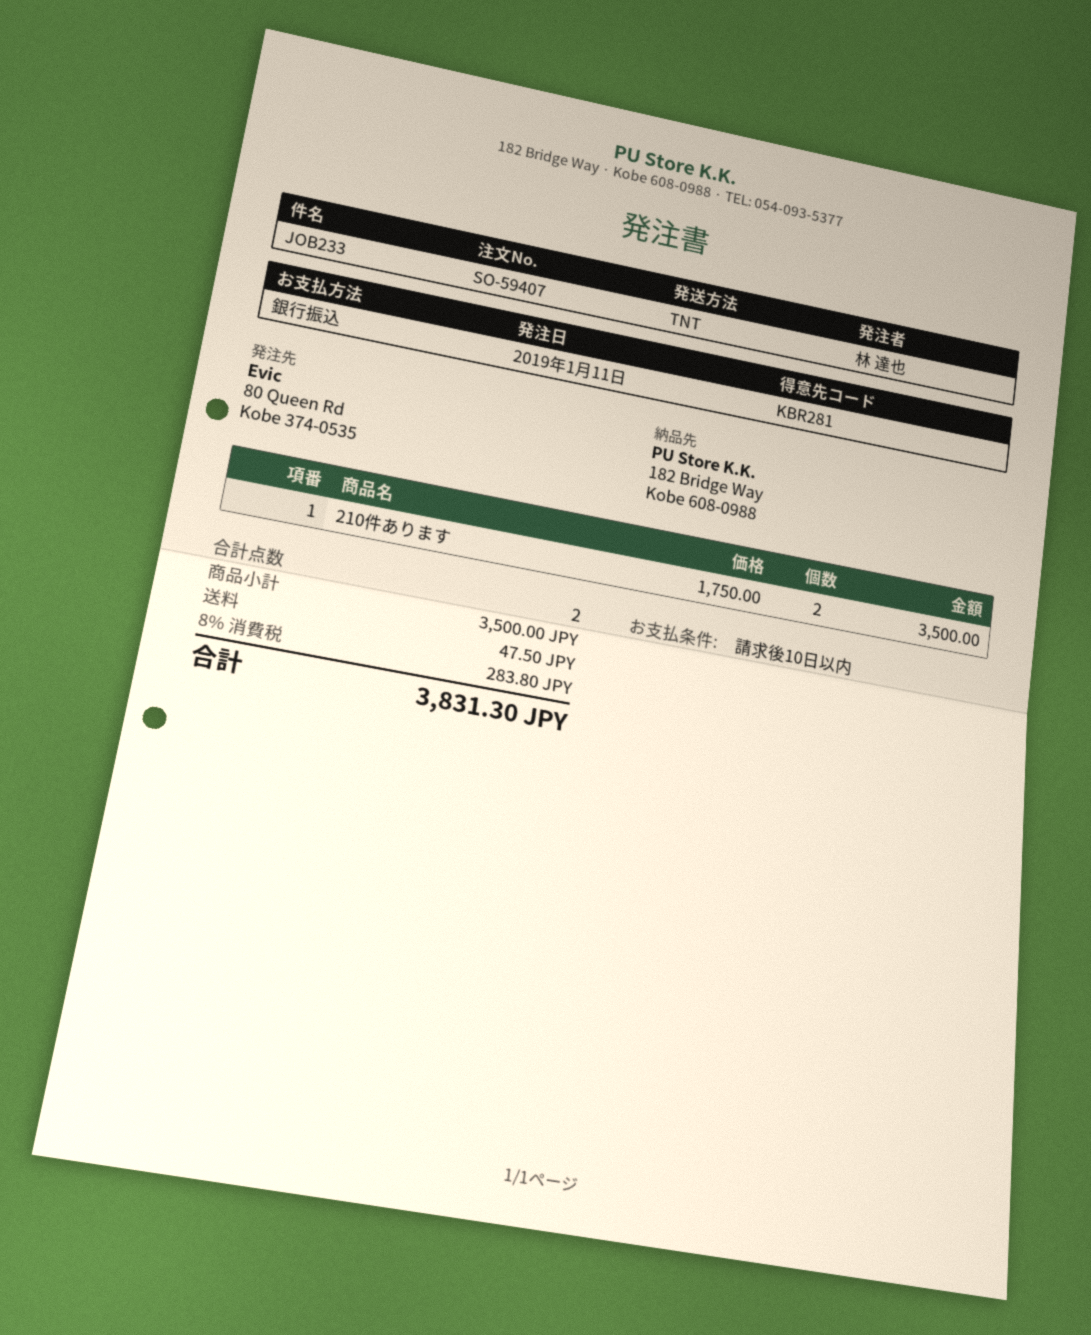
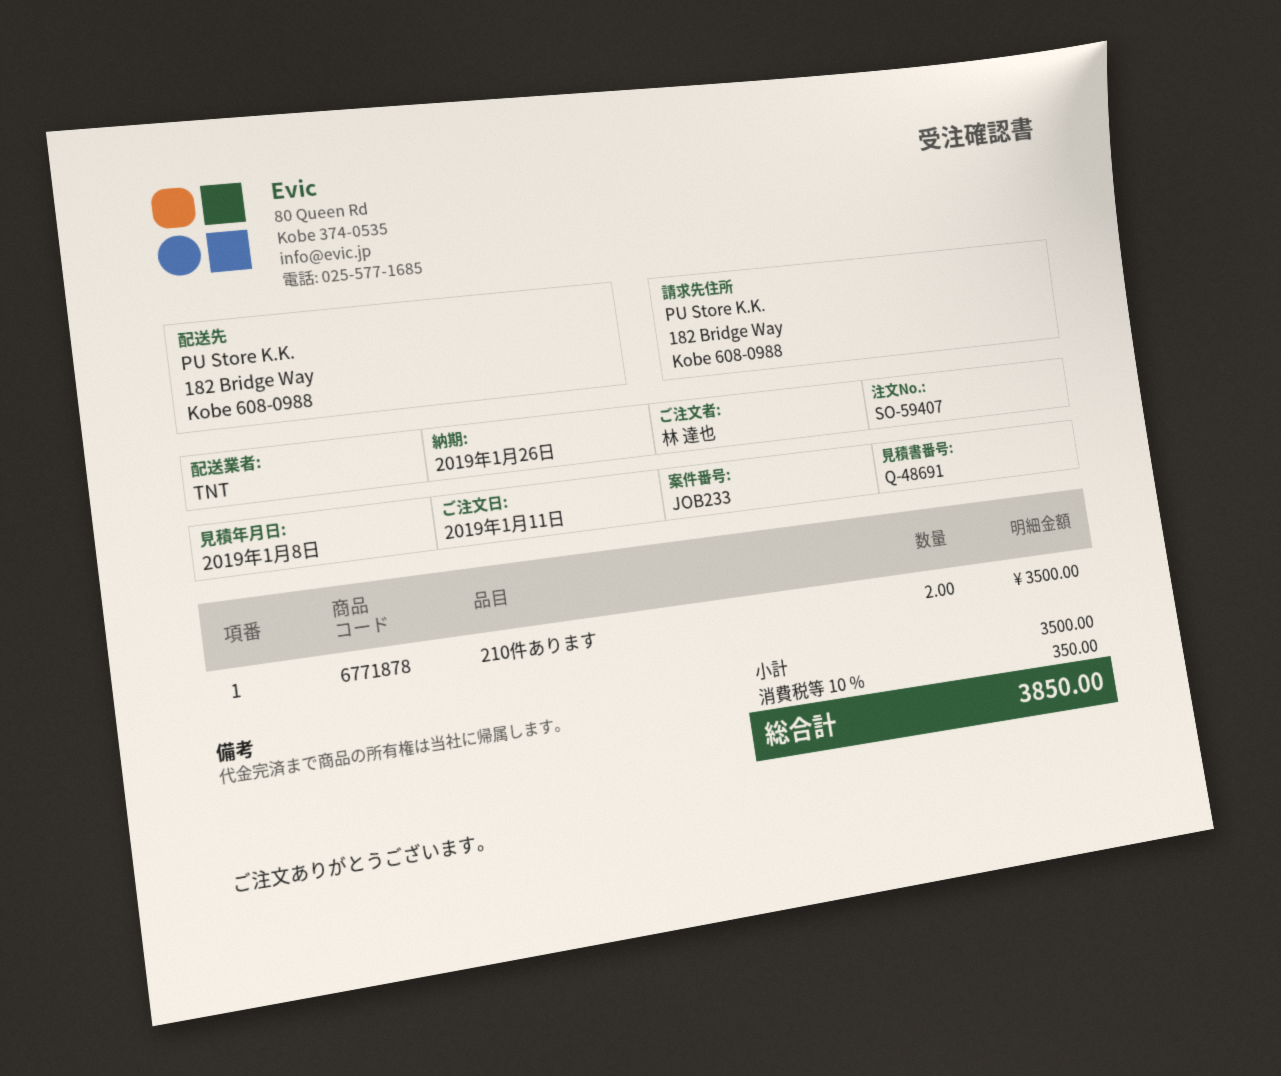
shipping: 47.50 -> none
tax: 8% = 283.80 -> 10% = 350.00
total: 3831.30 -> 3850.00

